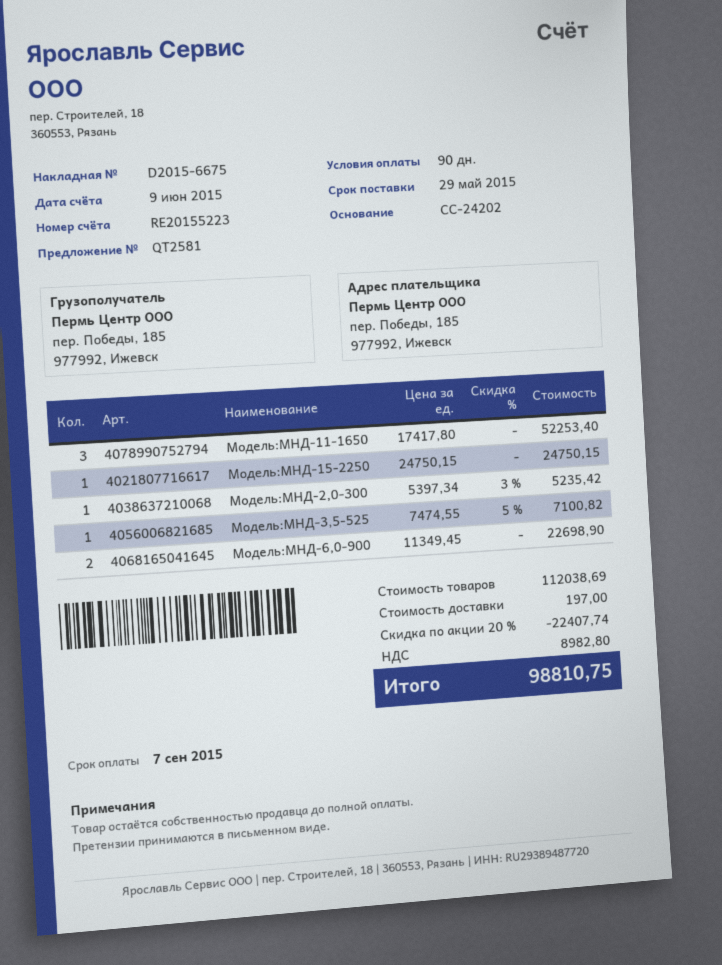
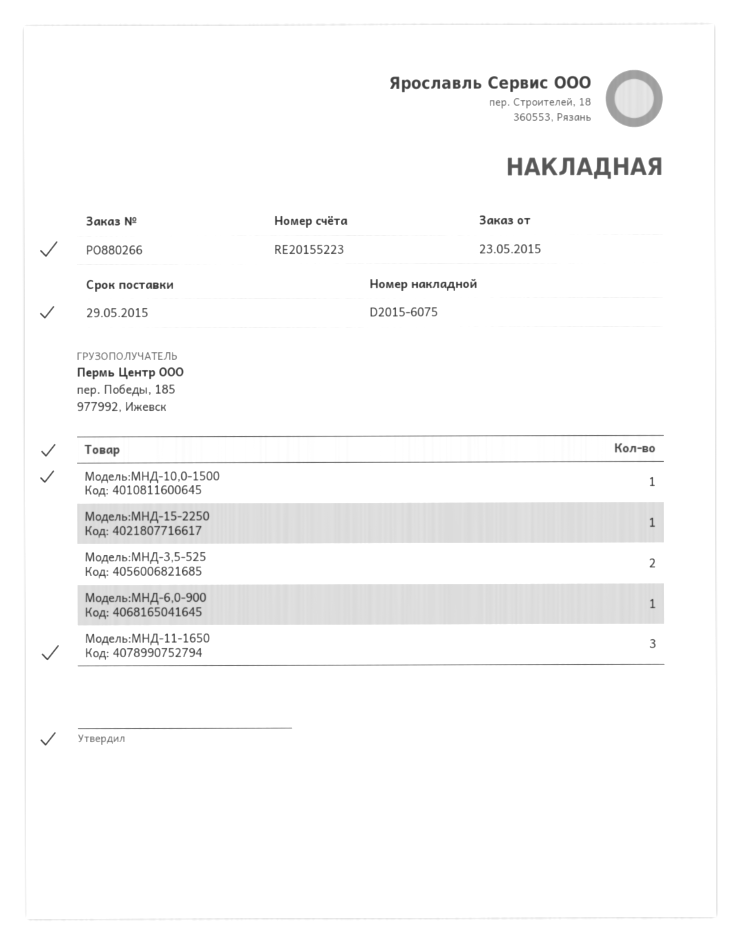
delivery note number: D2015-6675 -> D2015-6075
Модель:МНД-2,0-300: 1 -> none
Модель:МНД-3,5-525: 1 -> 2
Модель:МНД-6,0-900: 2 -> 1
Модель:МНД-10,0-1500: none -> 1

